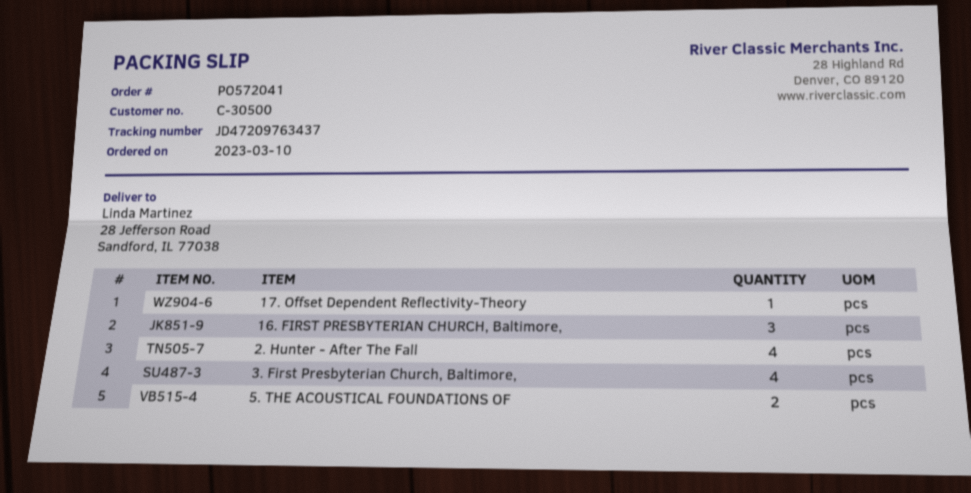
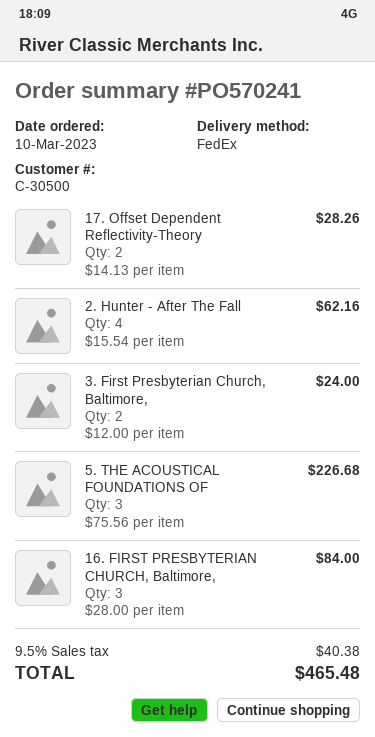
order number: PO572041 -> PO570241
17. Offset Dependent Reflectivity-Theory: 1 -> 2
3. First Presbyterian Church, Baltimore,: 4 -> 2
5. THE ACOUSTICAL FOUNDATIONS OF: 2 -> 3

